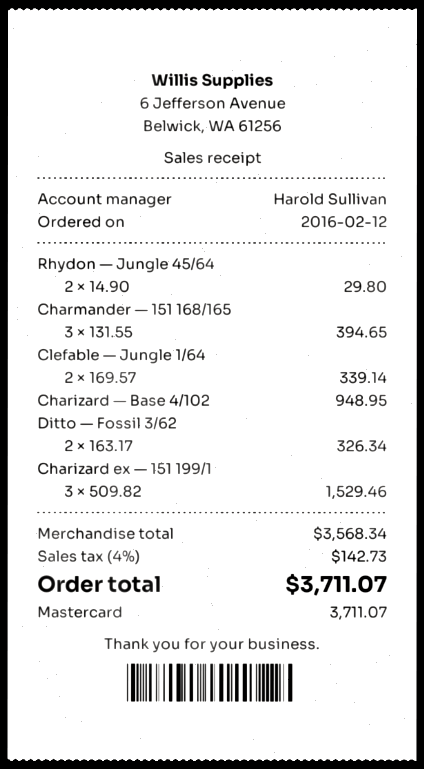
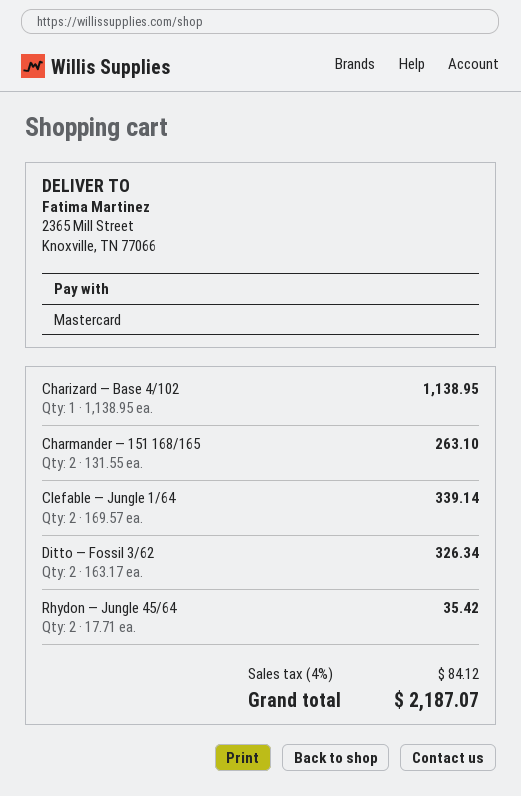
Rhydon — Jungle 45/64: 2 x 14.90 = 29.80 -> 2 x 17.71 = 35.42
Charmander — 151 168/165: 3 x 131.55 = 394.65 -> 2 x 131.55 = 263.10
Charizard — Base 4/102: 1 x 948.95 = 948.95 -> 1 x 1138.95 = 1138.95
Charizard ex — 151 199/1: 3 x 509.82 = 1529.46 -> none
tax: 4% = 142.73 -> 4% = 84.12
total: 3711.07 -> 2187.07

